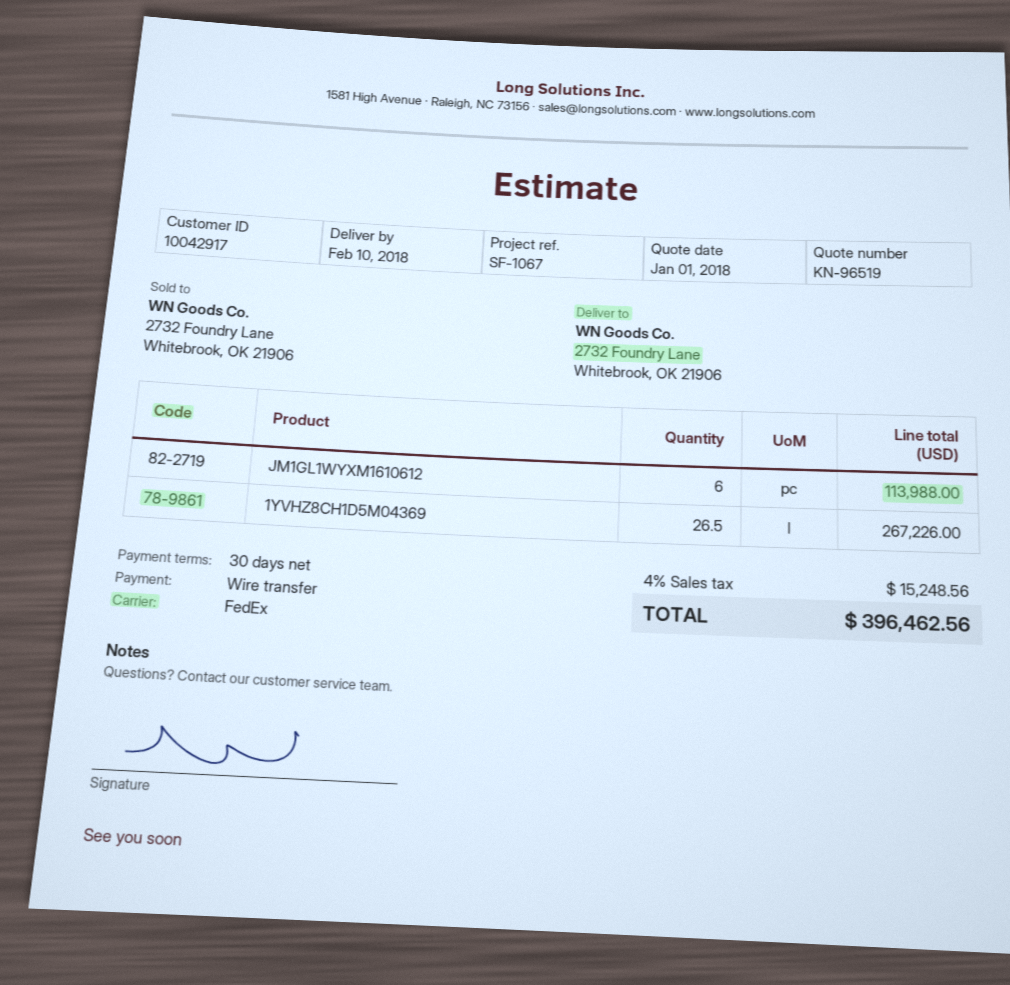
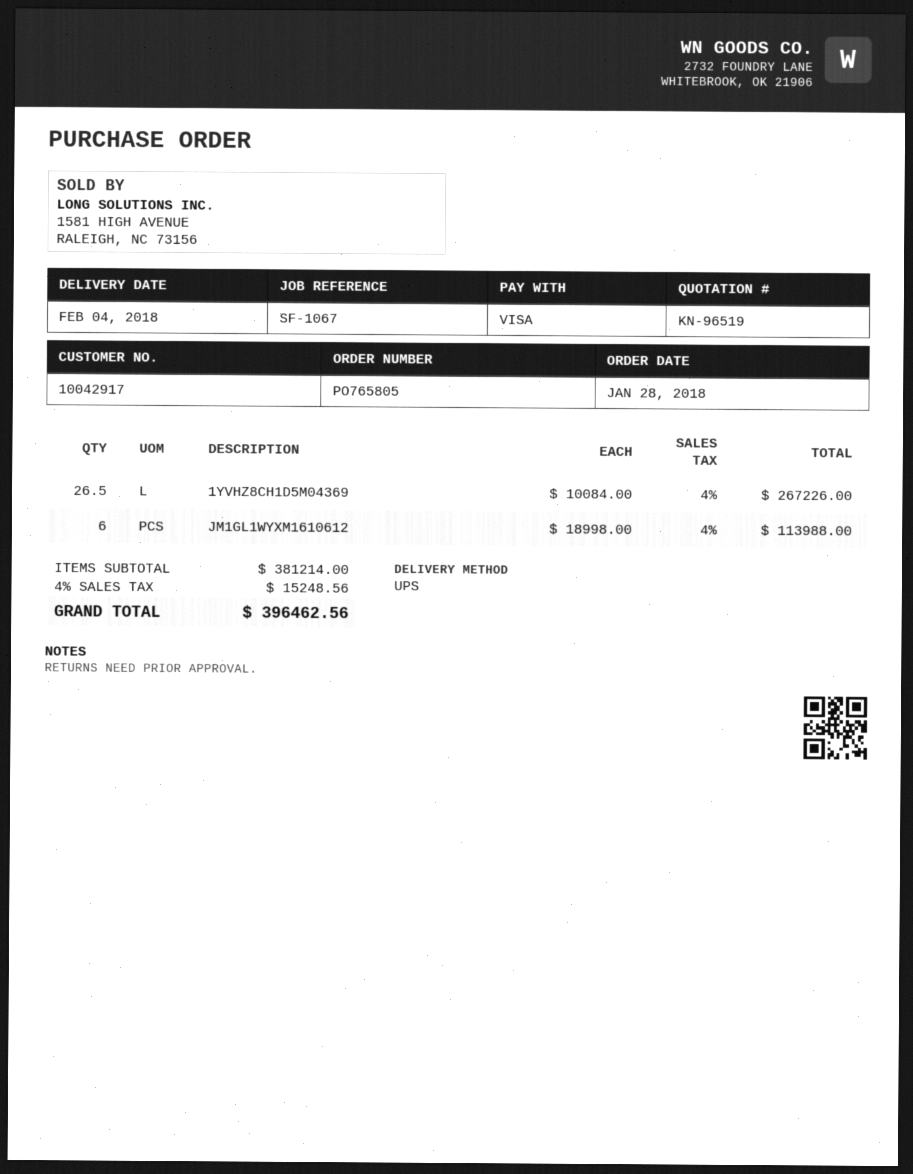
delivery date: 2018-02-10 -> 2018-02-04
payment method: bank transfer -> Visa
shipping method: FedEx -> UPS

